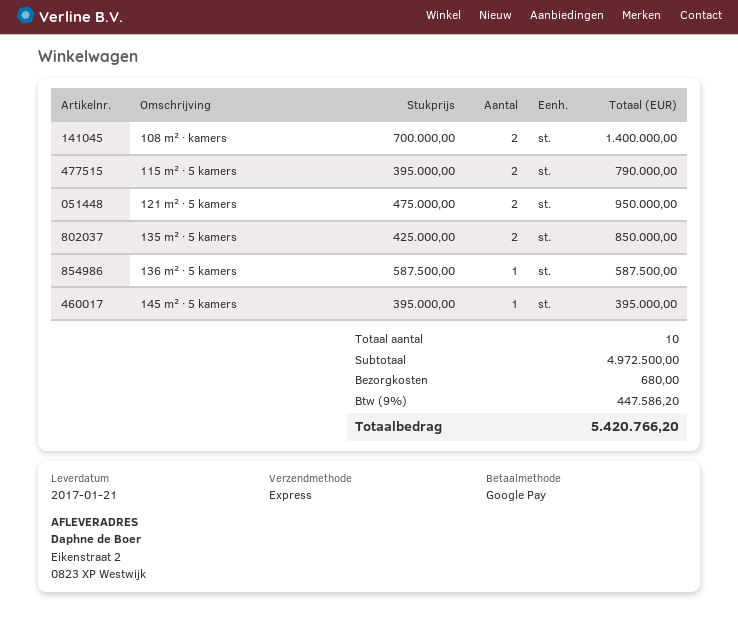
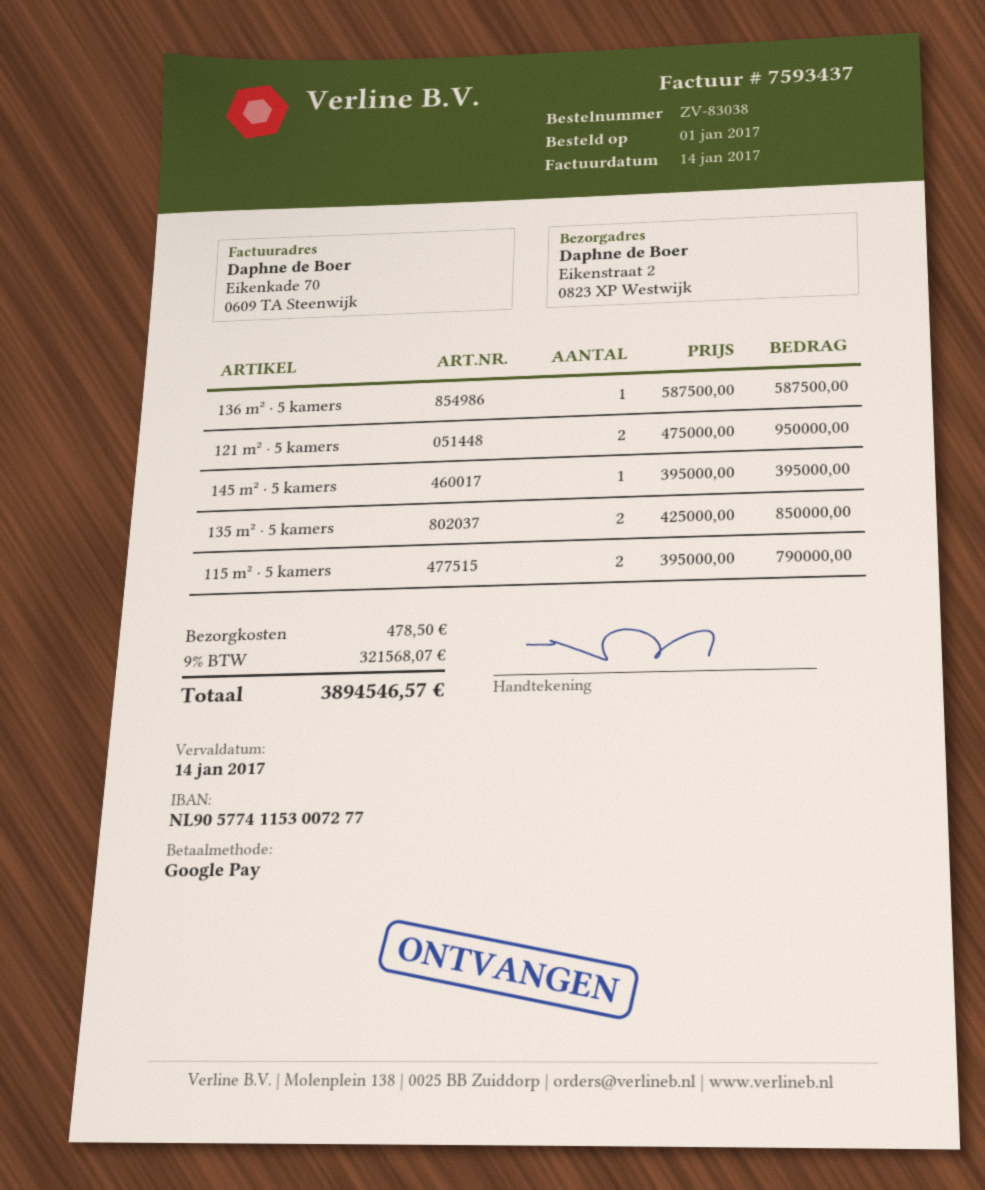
108 m² · kamers: 2 x 700000.00 = 1400000.00 -> none
shipping: 680.00 -> 478.50
tax: 9% = 447586.20 -> 9% = 321568.07
total: 5420766.20 -> 3894546.57

